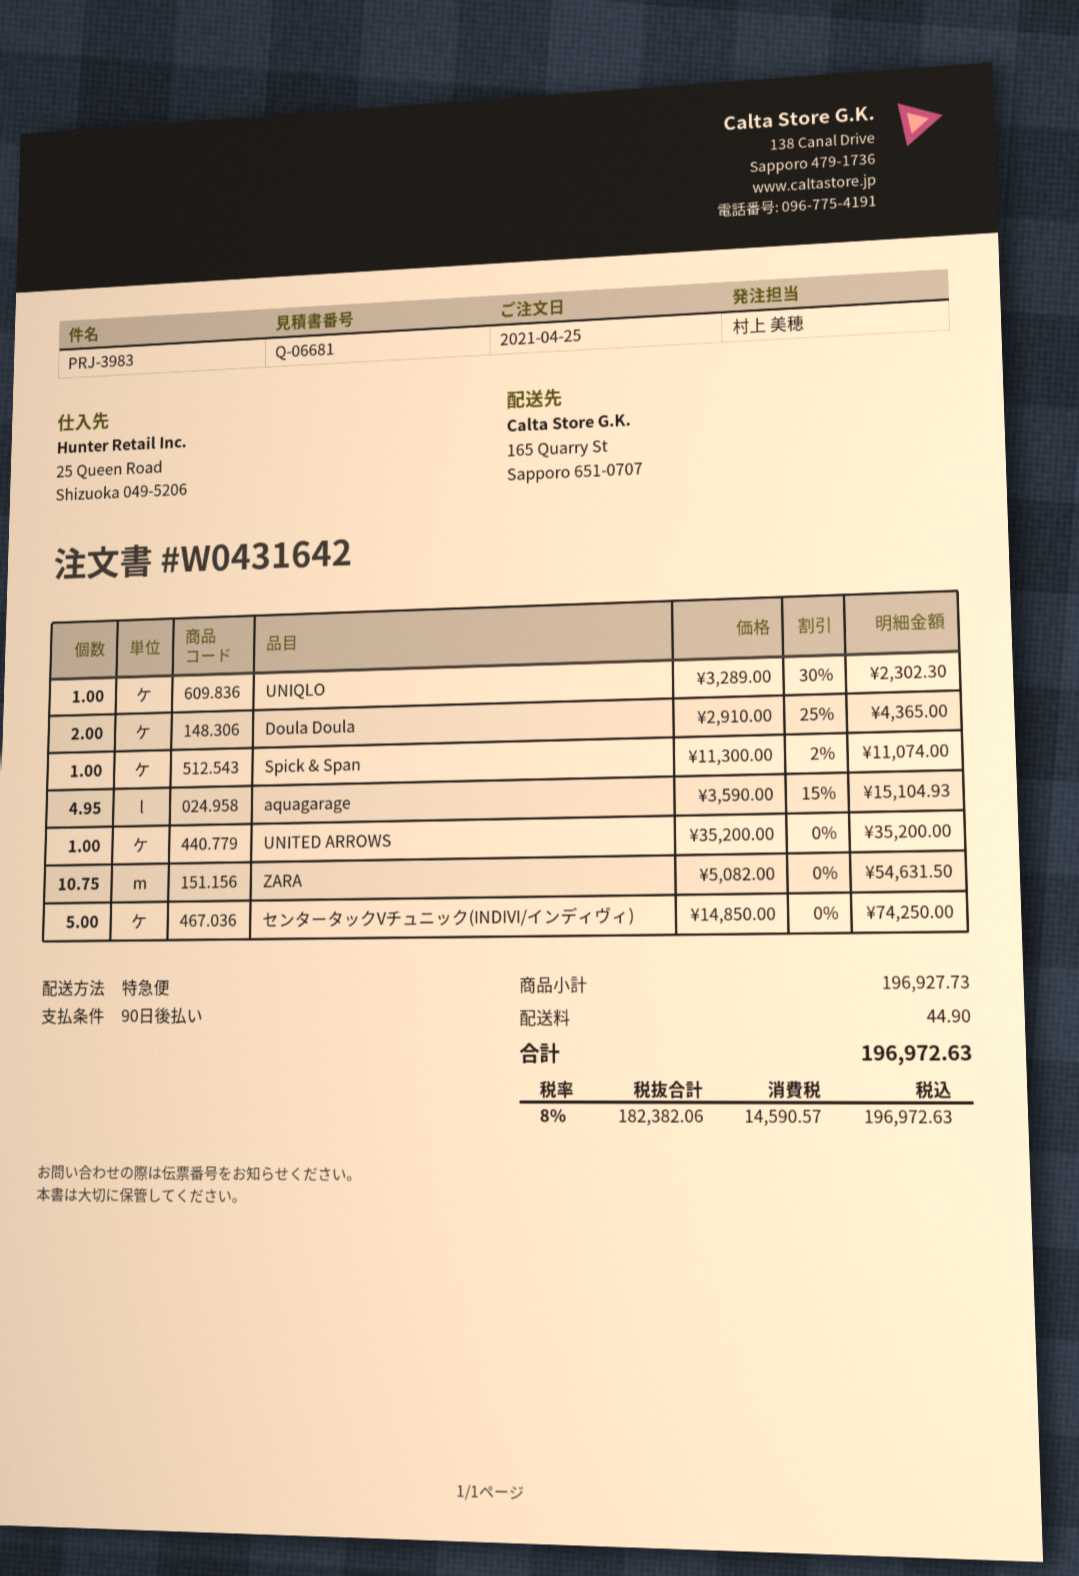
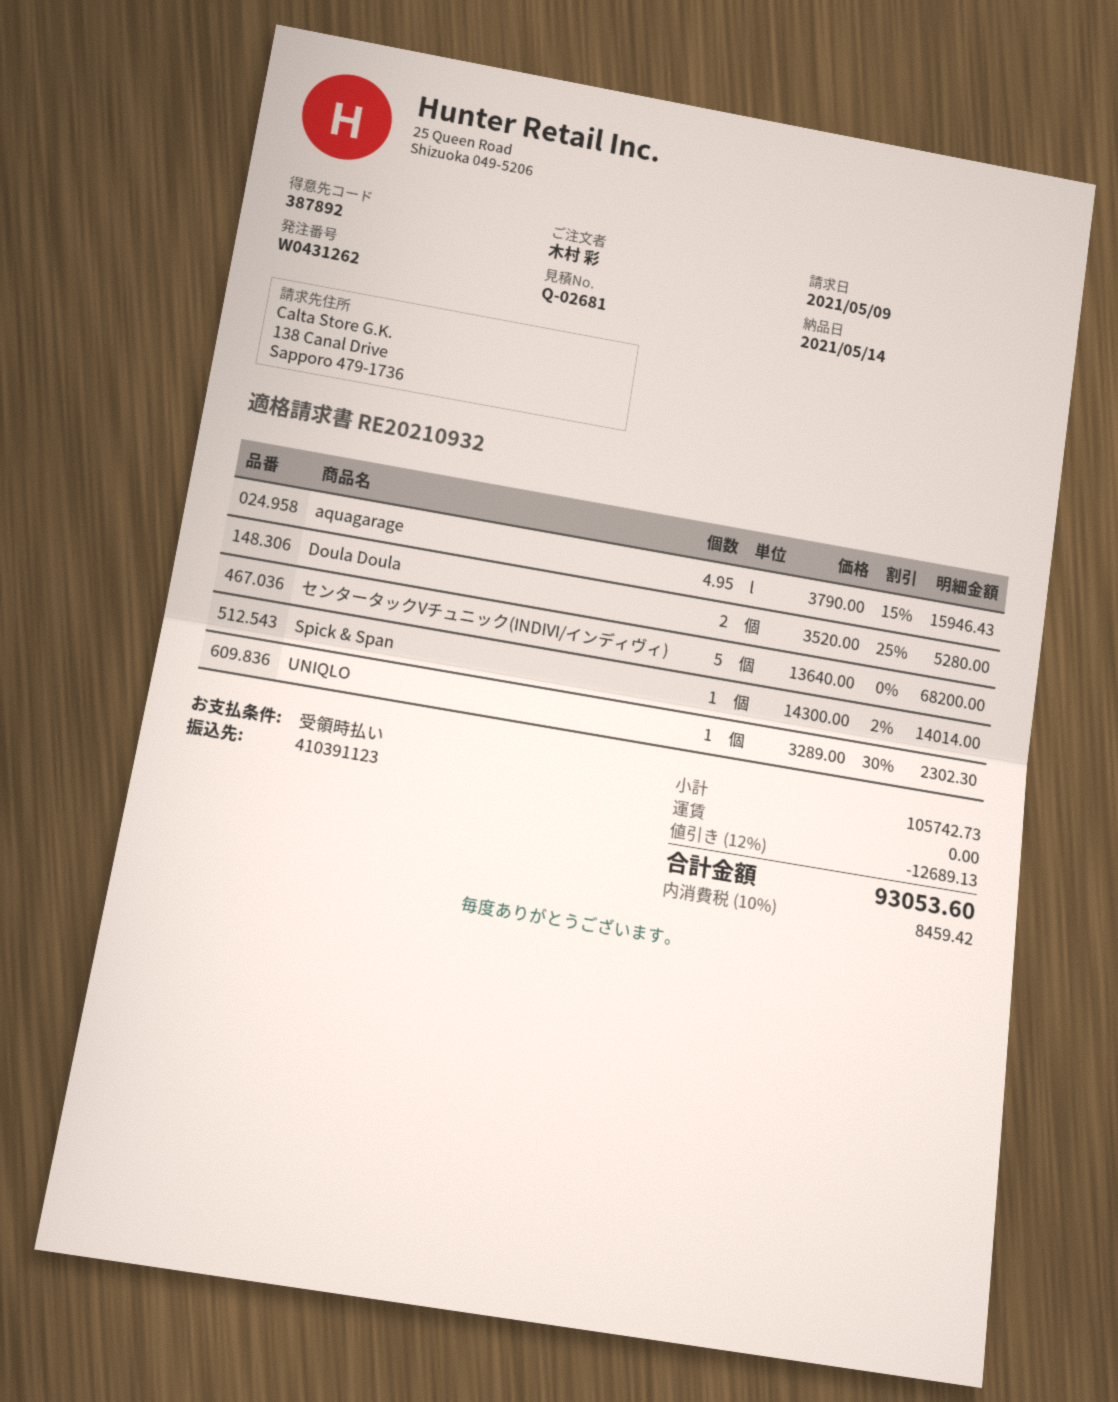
quote number: Q-06681 -> Q-02681
order number: W0431642 -> W0431262
payment terms: 90 days -> on receipt
ordered by: 村上 美穂 -> 木村 彩
Doula Doula: 2 x 2910.00 - 25% = 4365.00 -> 2 x 3520.00 - 25% = 5280.00
Spick & Span: 1 x 11300.00 - 2% = 11074.00 -> 1 x 14300.00 - 2% = 14014.00
aquagarage: 4.95 x 3590.00 - 15% = 15104.93 -> 4.95 x 3790.00 - 15% = 15946.43
UNITED ARROWS: 1 x 35200.00 = 35200.00 -> none
ZARA: 10.75 x 5082.00 = 54631.50 -> none
センタータックVチュニック(INDIVI/インディヴィ): 5 x 14850.00 = 74250.00 -> 5 x 13640.00 = 68200.00
subtotal: 196927.73 -> 105742.73
discount: none -> 12% = 12689.13
shipping: 44.90 -> 0.00
tax: 8% = 14590.57 -> 10% = 8459.42
total: 196972.63 -> 93053.60

